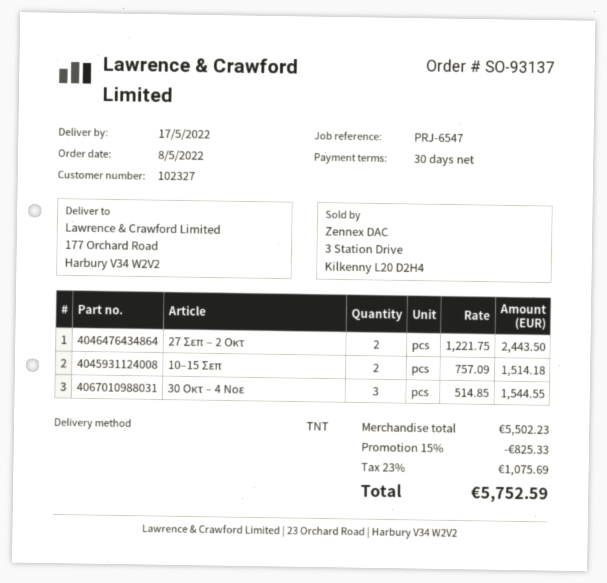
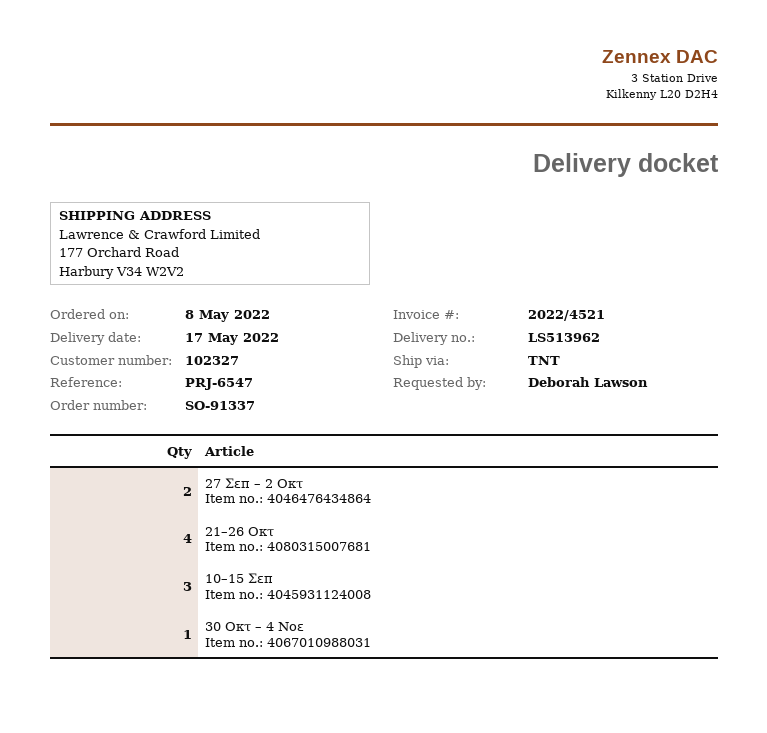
order number: SO-93137 -> SO-91337
10–15 Σεπ: 2 -> 3
30 Οκτ – 4 Νοε: 3 -> 1
21–26 Οκτ: none -> 4

